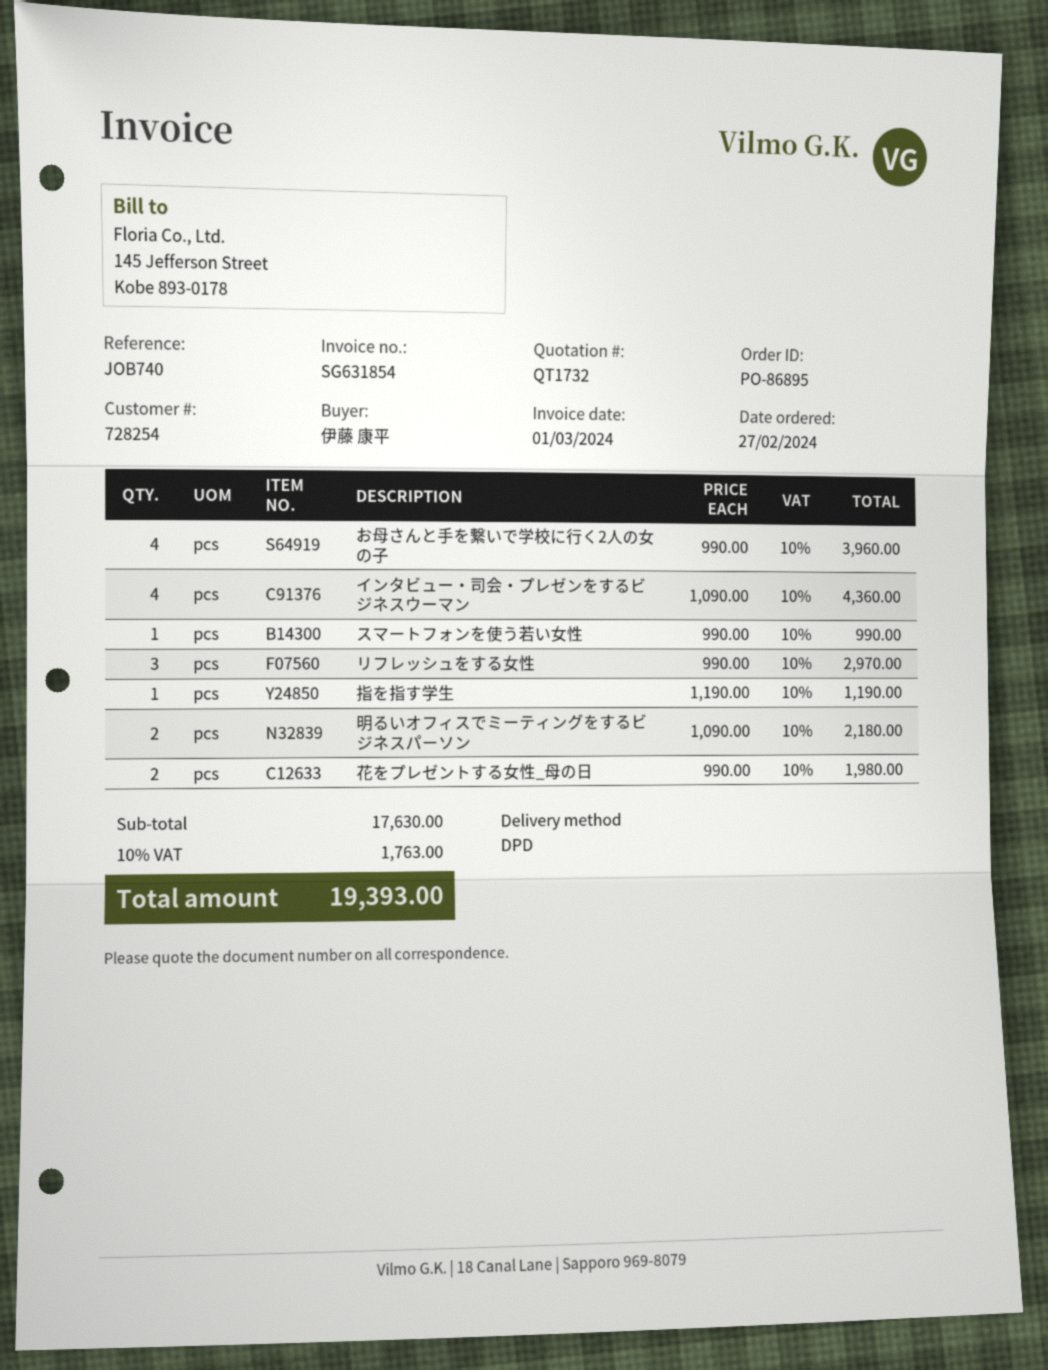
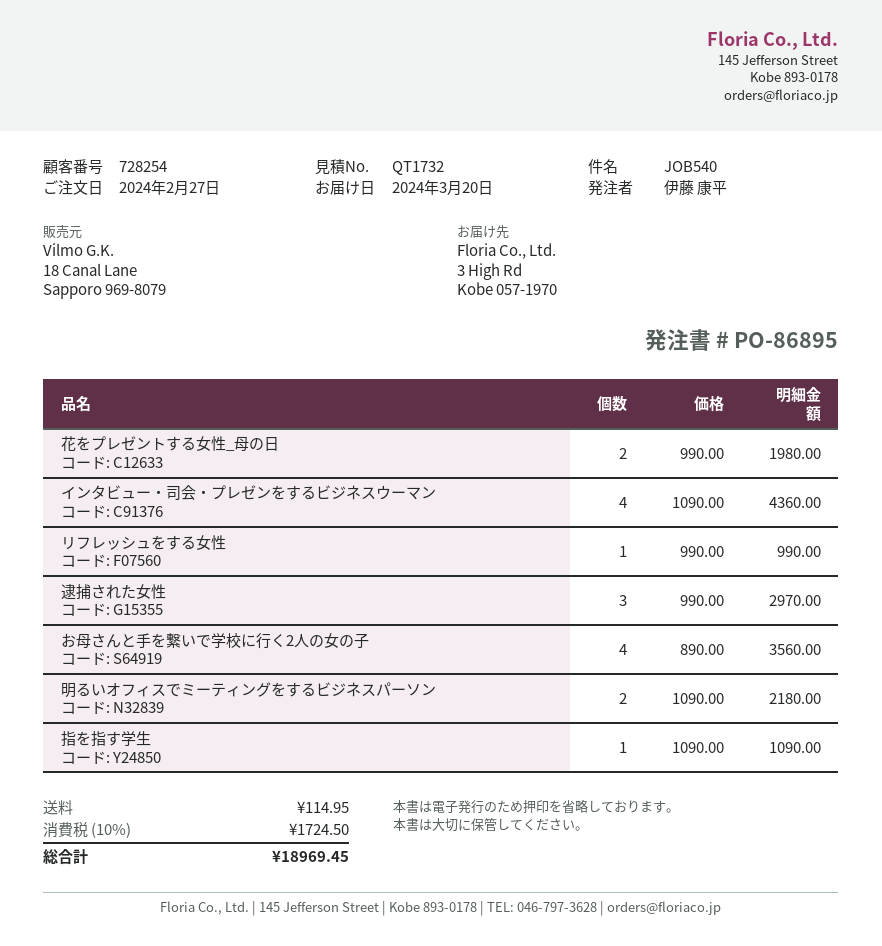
reference: JOB740 -> JOB540
お母さんと手を繋いで学校に行く2人の女の子: 4 x 990.00 = 3960.00 -> 4 x 890.00 = 3560.00
スマートフォンを使う若い女性: 1 x 990.00 = 990.00 -> none
リフレッシュをする女性: 3 x 990.00 = 2970.00 -> 1 x 990.00 = 990.00
指を指す学生: 1 x 1190.00 = 1190.00 -> 1 x 1090.00 = 1090.00
逮捕された女性: none -> 3 x 990.00 = 2970.00
shipping: none -> 114.95
tax: 10% = 1763.00 -> 10% = 1724.50
total: 19393.00 -> 18969.45

